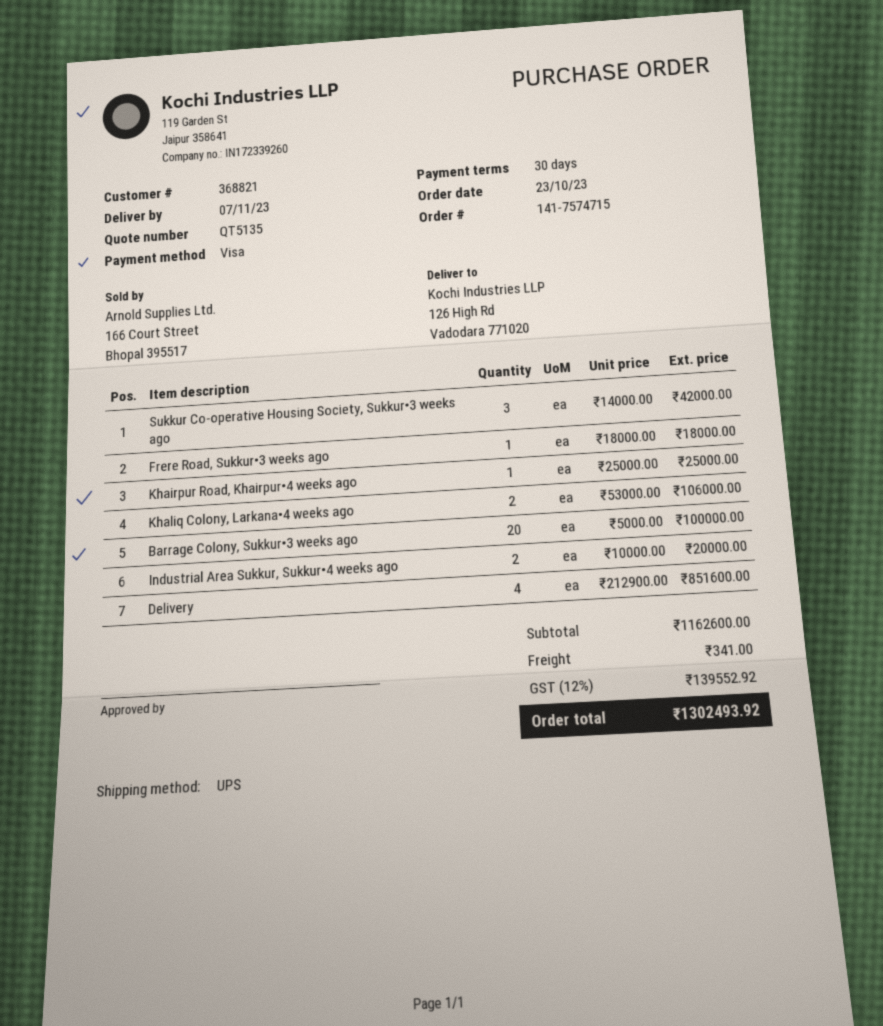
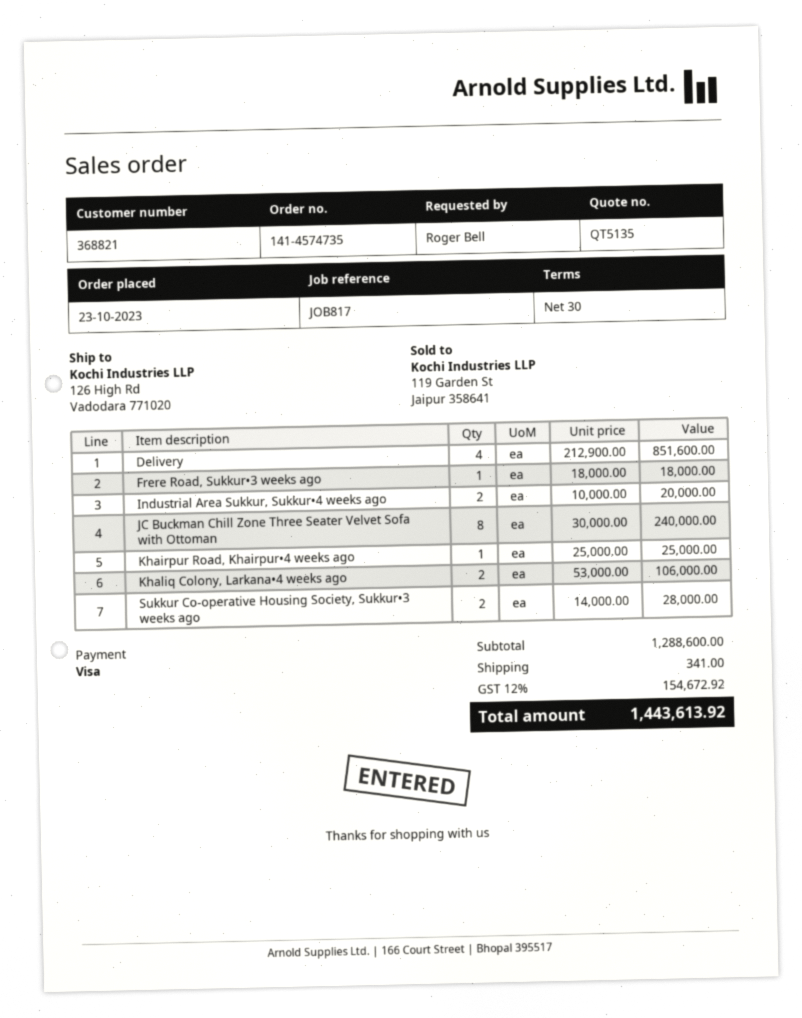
order number: 141-7574715 -> 141-4574735
Sukkur Co-operative Housing Society, Sukkur•3 weeks ago: 3 x 14000.00 = 42000.00 -> 2 x 14000.00 = 28000.00
Barrage Colony, Sukkur•3 weeks ago: 20 x 5000.00 = 100000.00 -> none
JC Buckman Chill Zone Three Seater Velvet Sofa with Ottoman: none -> 8 x 30000.00 = 240000.00
subtotal: 1162600.00 -> 1288600.00
tax: 12% = 139552.92 -> 12% = 154672.92
total: 1302493.92 -> 1443613.92

